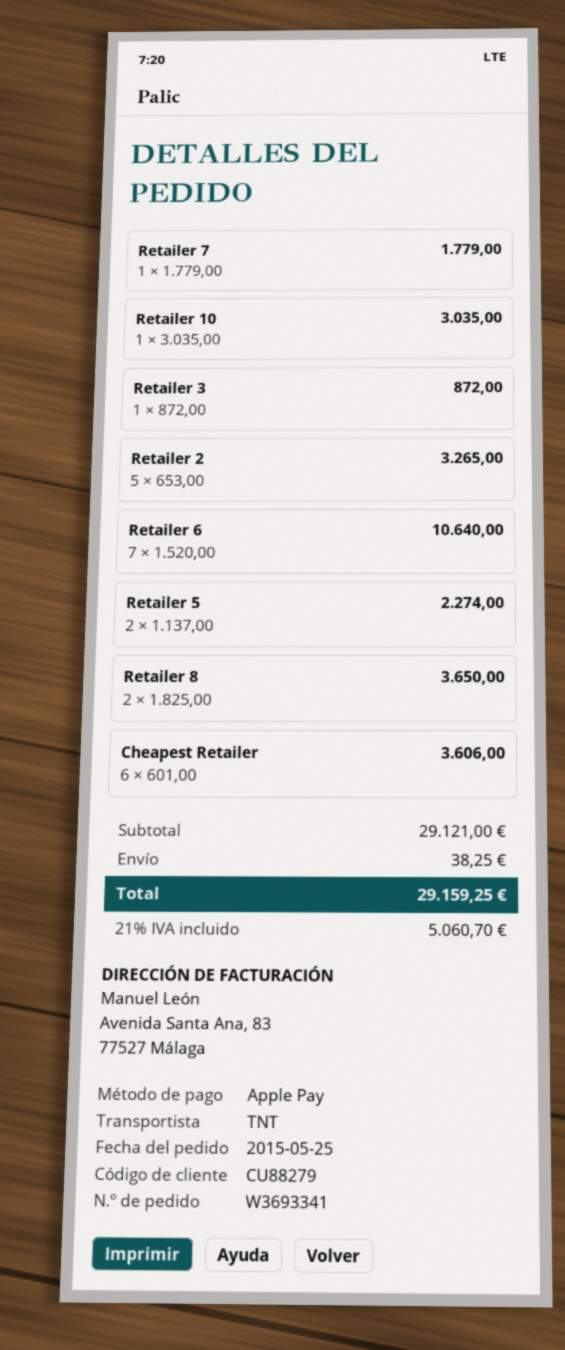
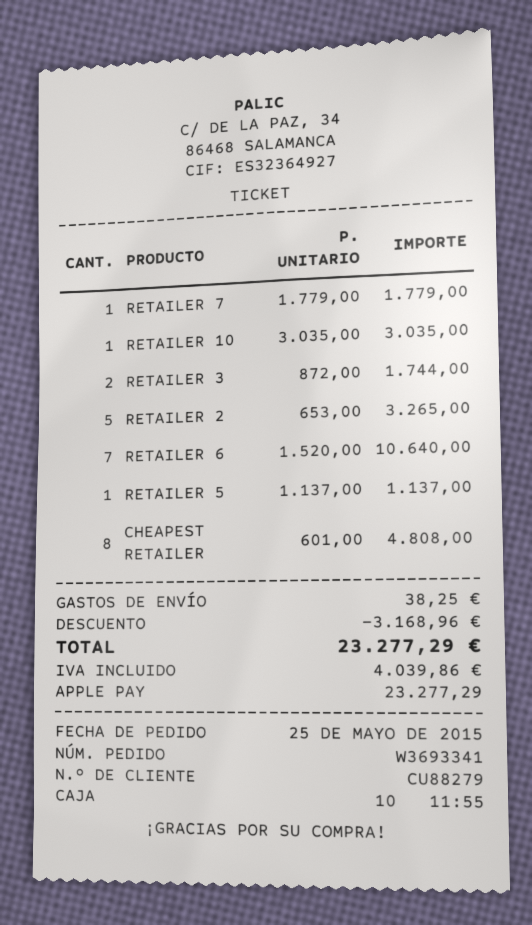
Retailer 3: 1 x 872.00 = 872.00 -> 2 x 872.00 = 1744.00
Retailer 5: 2 x 1137.00 = 2274.00 -> 1 x 1137.00 = 1137.00
Retailer 8: 2 x 1825.00 = 3650.00 -> none
Cheapest Retailer: 6 x 601.00 = 3606.00 -> 8 x 601.00 = 4808.00
discount: none -> 3168.96
tax: 5060.70 -> 4039.86
total: 29159.25 -> 23277.29

